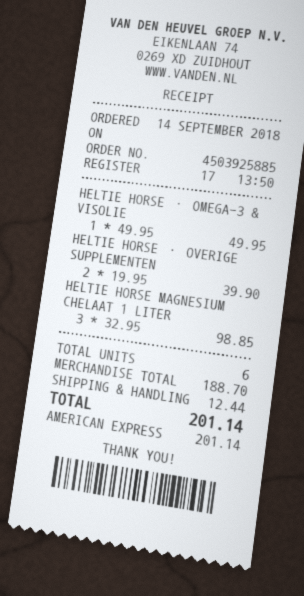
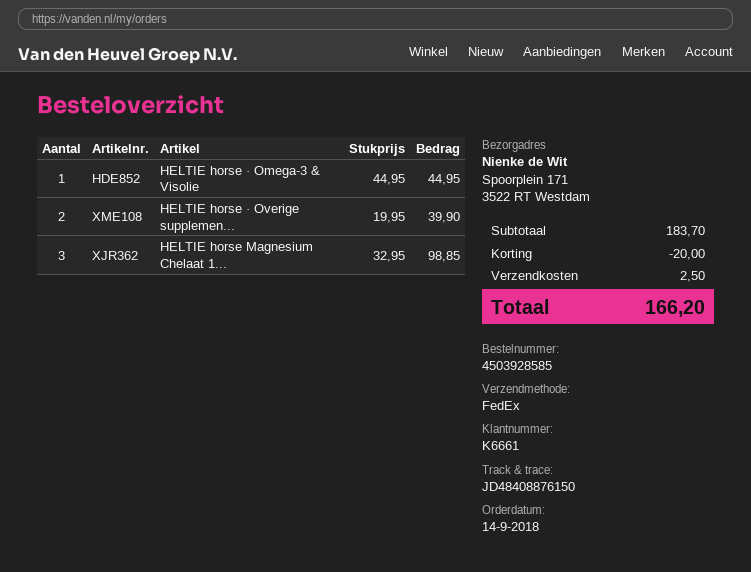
order number: 4503925885 -> 4503928585
HELTIE HORSE · OMEGA-3 & VISOLIE: 1 x 49.95 = 49.95 -> 1 x 44.95 = 44.95
subtotal: 188.70 -> 183.70
discount: none -> 20.00
shipping: 12.44 -> 2.50
total: 201.14 -> 166.20

